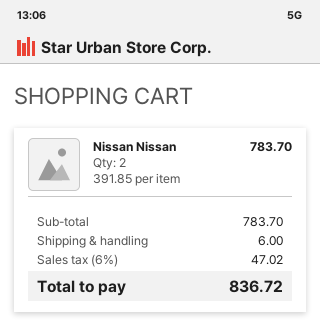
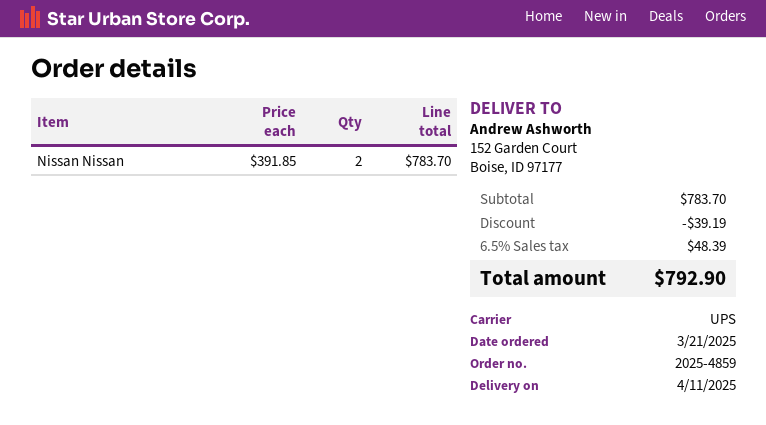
discount: none -> 39.19
shipping: 6.00 -> none
tax: 6% = 47.02 -> 6.5% = 48.39
total: 836.72 -> 792.90

